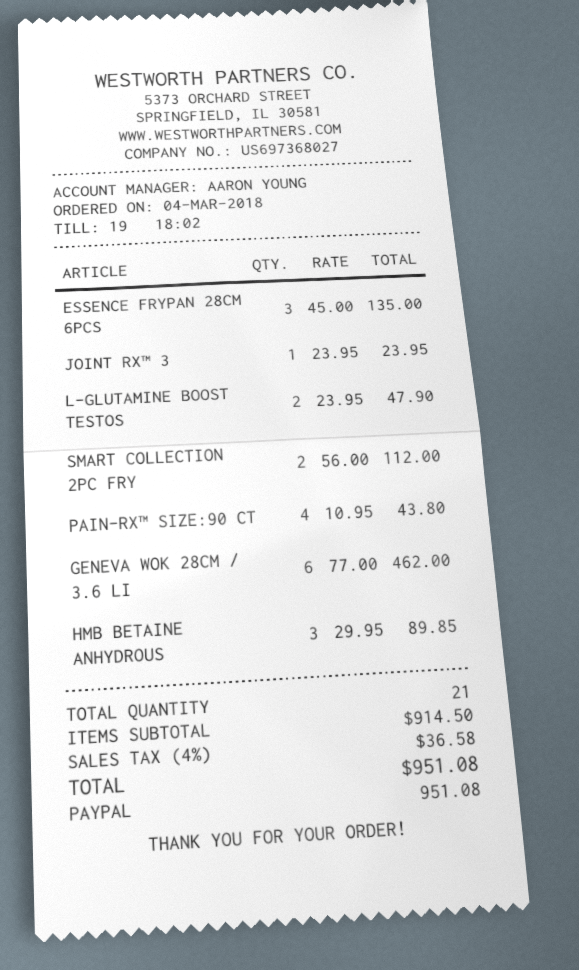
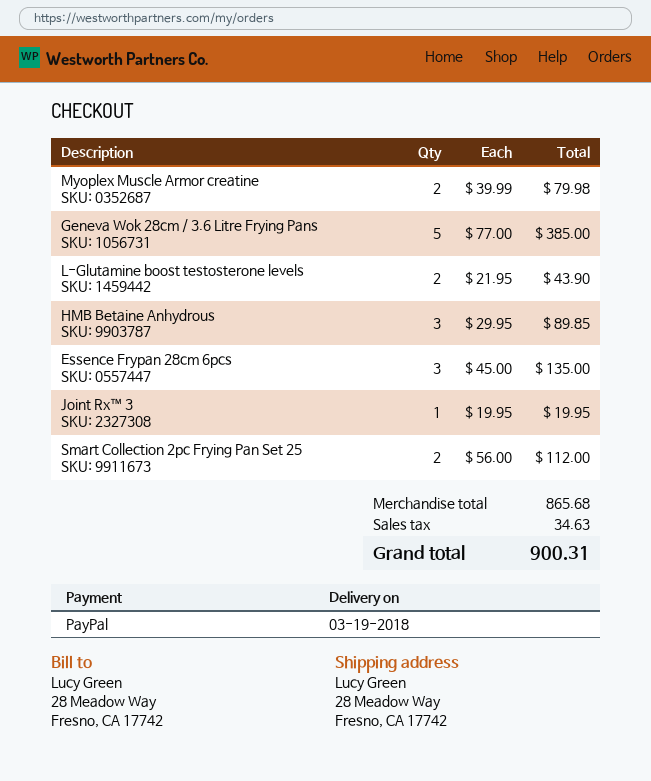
JOINT RX™ 3: 1 x 23.95 = 23.95 -> 1 x 19.95 = 19.95
L-GLUTAMINE BOOST TESTOS: 2 x 23.95 = 47.90 -> 2 x 21.95 = 43.90
PAIN-RX™ SIZE:90 CT: 4 x 10.95 = 43.80 -> none
GENEVA WOK 28CM / 3.6 LI: 6 x 77.00 = 462.00 -> 5 x 77.00 = 385.00
Myoplex Muscle Armor creatine: none -> 2 x 39.99 = 79.98
subtotal: 914.50 -> 865.68
tax: 36.58 -> 34.63
total: 951.08 -> 900.31

